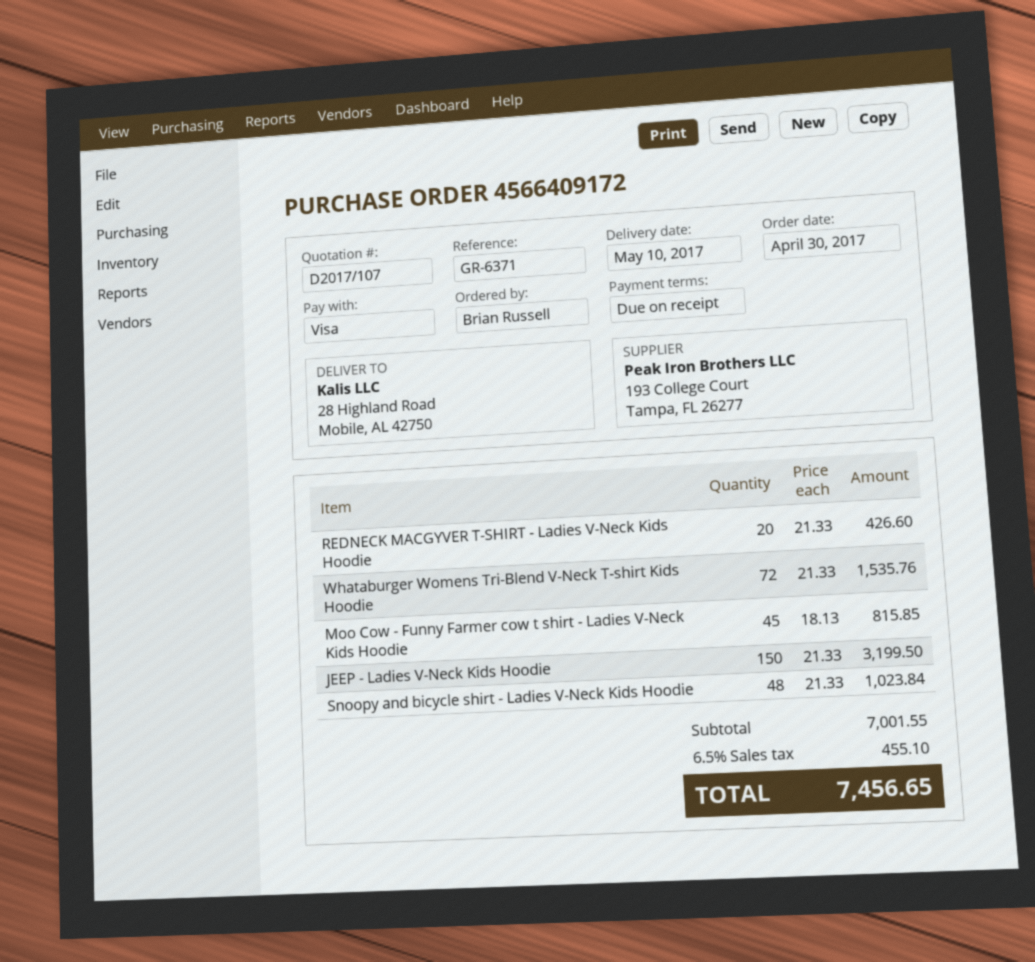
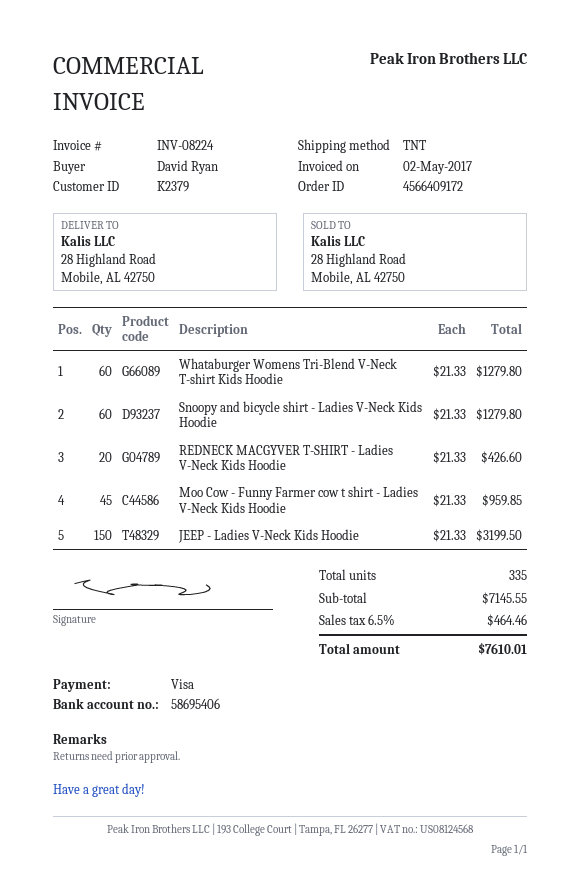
ordered by: Brian Russell -> David Ryan
Whataburger Womens Tri-Blend V-Neck T-shirt Kids Hoodie: 72 x 21.33 = 1535.76 -> 60 x 21.33 = 1279.80
Moo Cow - Funny Farmer cow t shirt - Ladies V-Neck Kids Hoodie: 45 x 18.13 = 815.85 -> 45 x 21.33 = 959.85
Snoopy and bicycle shirt - Ladies V-Neck Kids Hoodie: 48 x 21.33 = 1023.84 -> 60 x 21.33 = 1279.80
subtotal: 7001.55 -> 7145.55
tax: 6.5% = 455.10 -> 6.5% = 464.46
total: 7456.65 -> 7610.01

